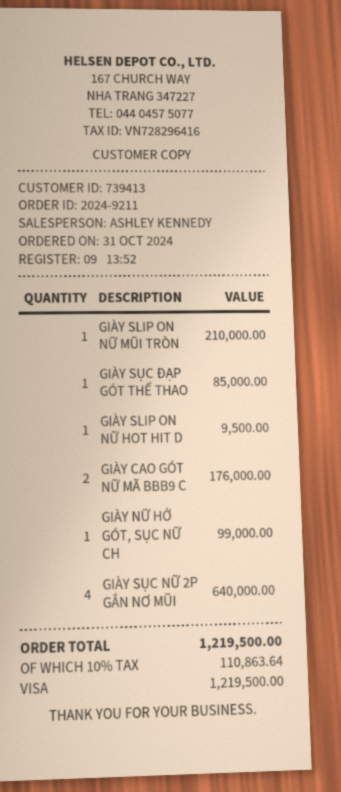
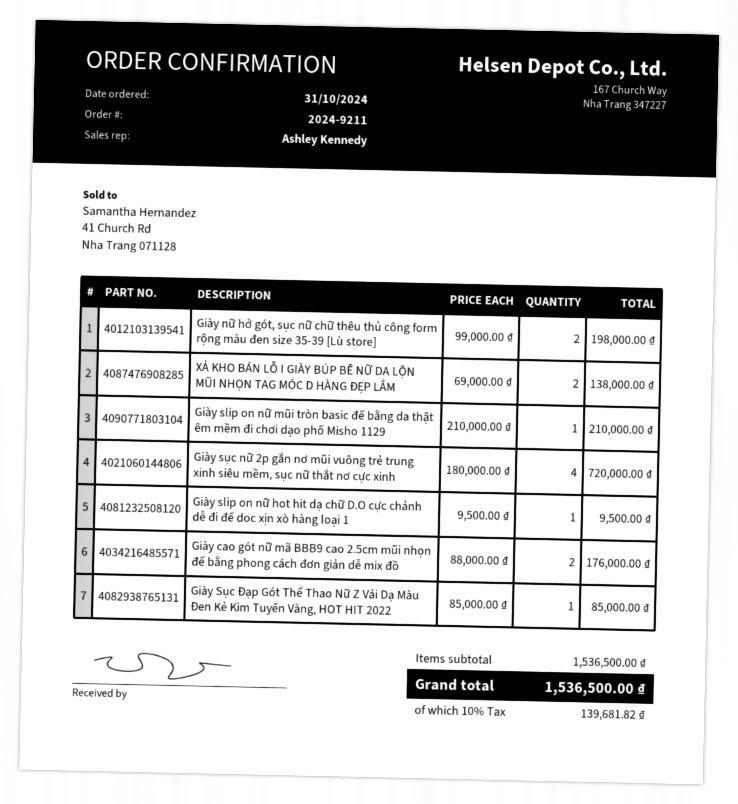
GIÀY NỮ HỞ GÓT, SỤC NỮ CH: 1 for 99000.00 -> 2 for 198000.00
GIÀY SỤC NỮ 2P GẮN NƠ MŨI: 4 for 640000.00 -> 4 for 720000.00
XẢ KHO BÁN LỖ I GIÀY BÚP BÊ NỮ DA LỘN MŨI NHỌN TAG MÓC D HÀNG ĐẸP LẮM: none -> 2 for 138000.00
tax: 10% = 110863.64 -> 10% = 139681.82
total: 1219500.00 -> 1536500.00

